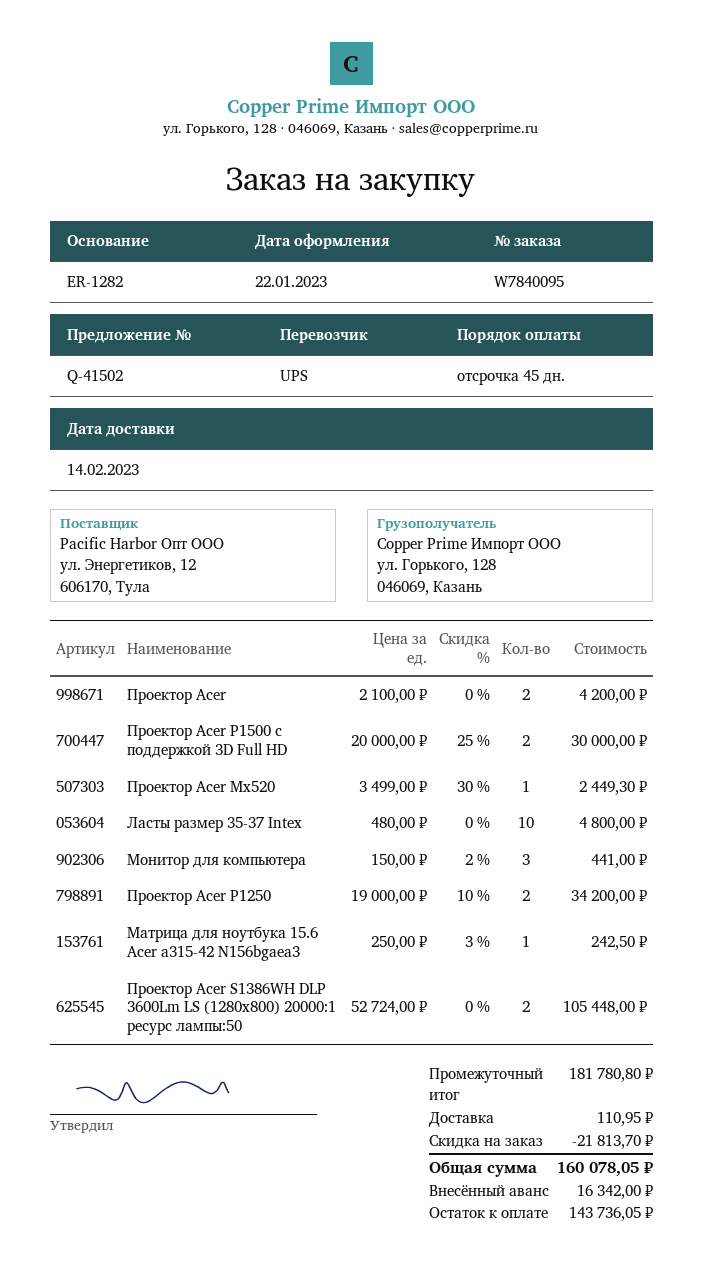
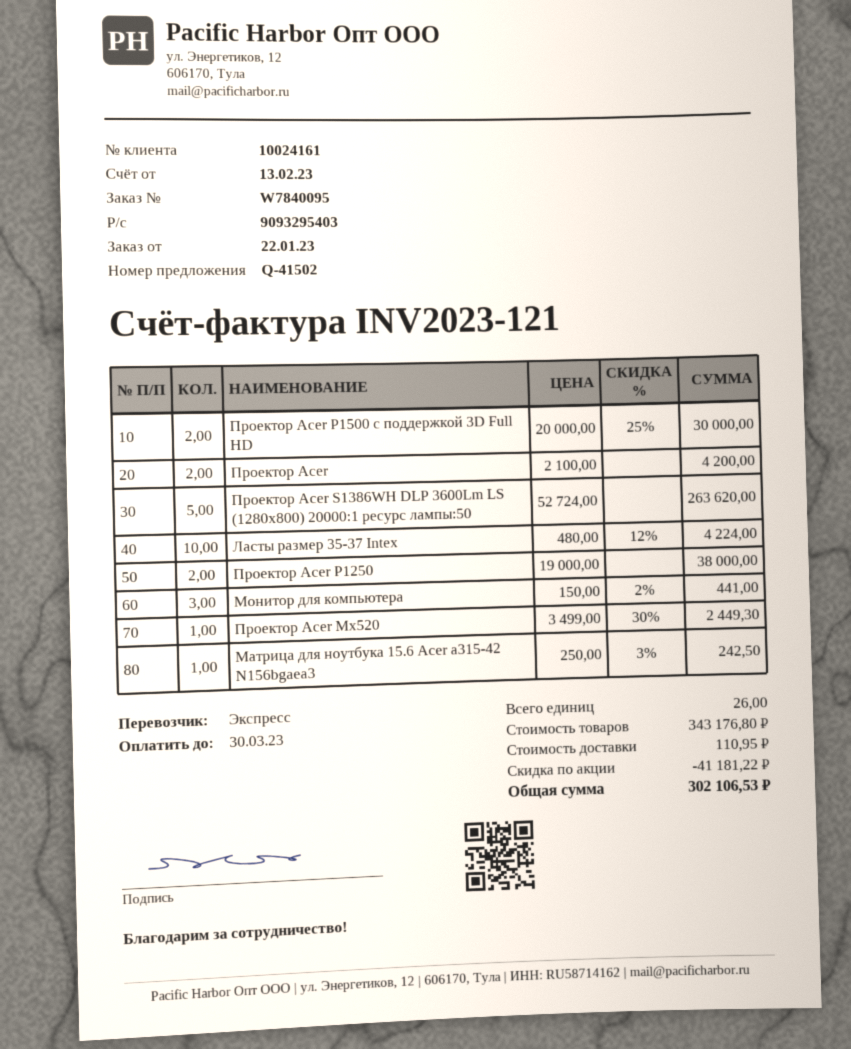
shipping method: UPS -> express
Ласты размер 35-37 Intex: 10 x 480.00 = 4800.00 -> 10 x 480.00 - 12% = 4224.00
Проектор Acer P1250: 2 x 19000.00 - 10% = 34200.00 -> 2 x 19000.00 = 38000.00
Проектор Acer S1386WH DLP 3600Lm LS (1280x800) 20000:1 ресурс лампы:50: 2 x 52724.00 = 105448.00 -> 5 x 52724.00 = 263620.00
subtotal: 181780.80 -> 343176.80
discount: 21813.70 -> 41181.22
total: 160078.05 -> 302106.53

